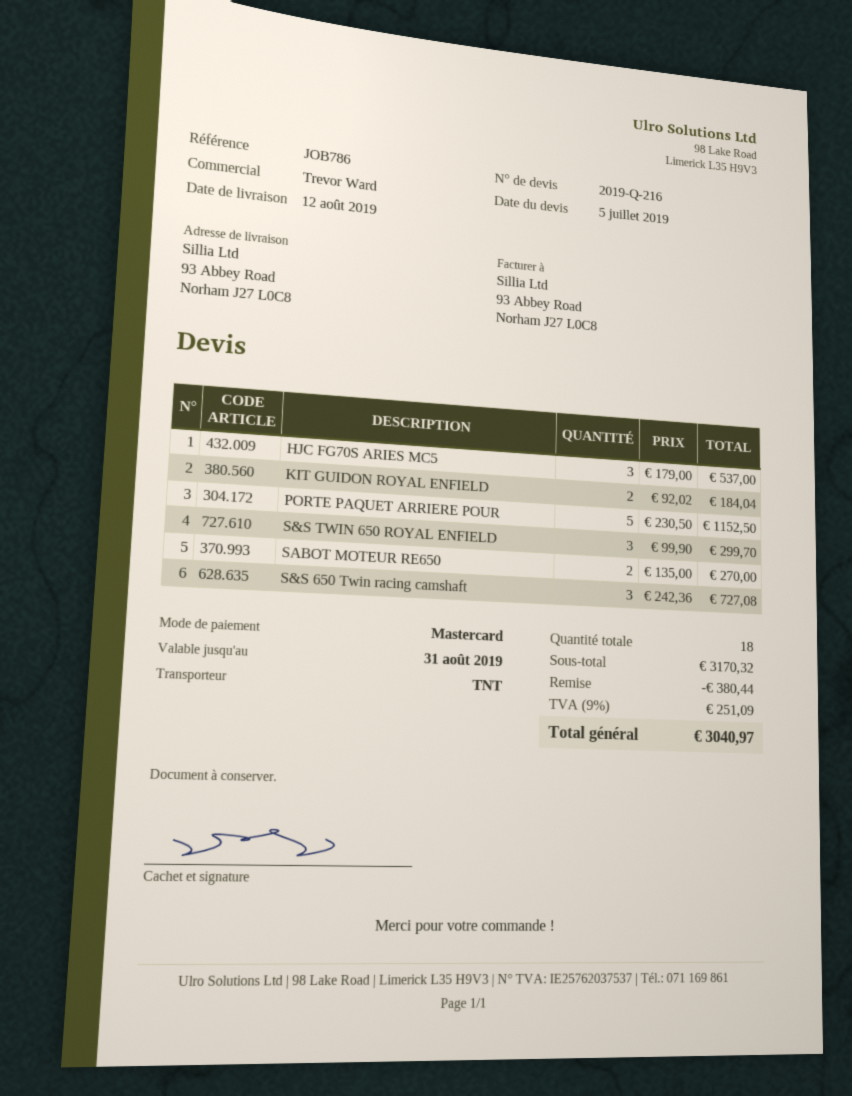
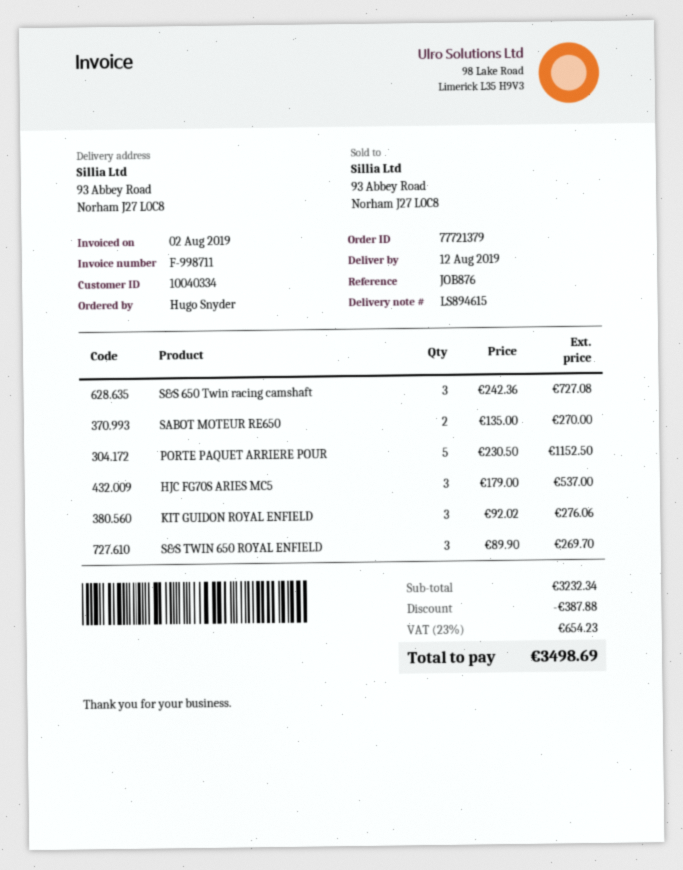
reference: JOB786 -> JOB876
KIT GUIDON ROYAL ENFIELD: 2 x 92.02 = 184.04 -> 3 x 92.02 = 276.06
S&S TWIN 650 ROYAL ENFIELD: 3 x 99.90 = 299.70 -> 3 x 89.90 = 269.70
subtotal: 3170.32 -> 3232.34
discount: 380.44 -> 387.88
tax: 9% = 251.09 -> 23% = 654.23
total: 3040.97 -> 3498.69

